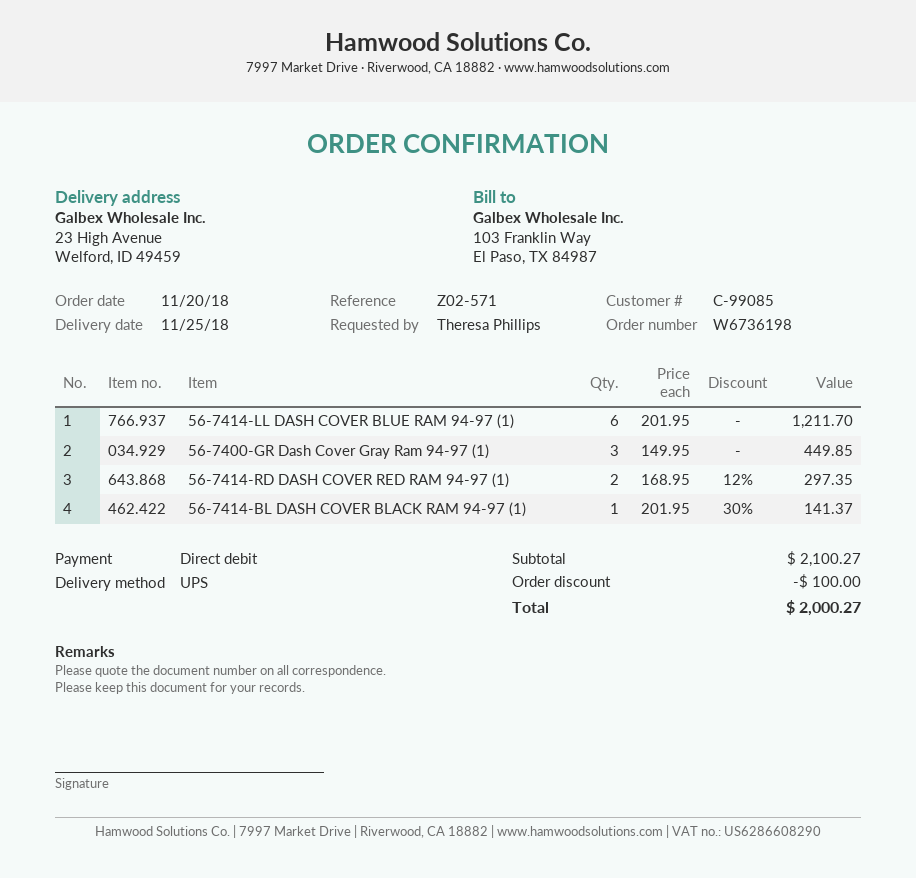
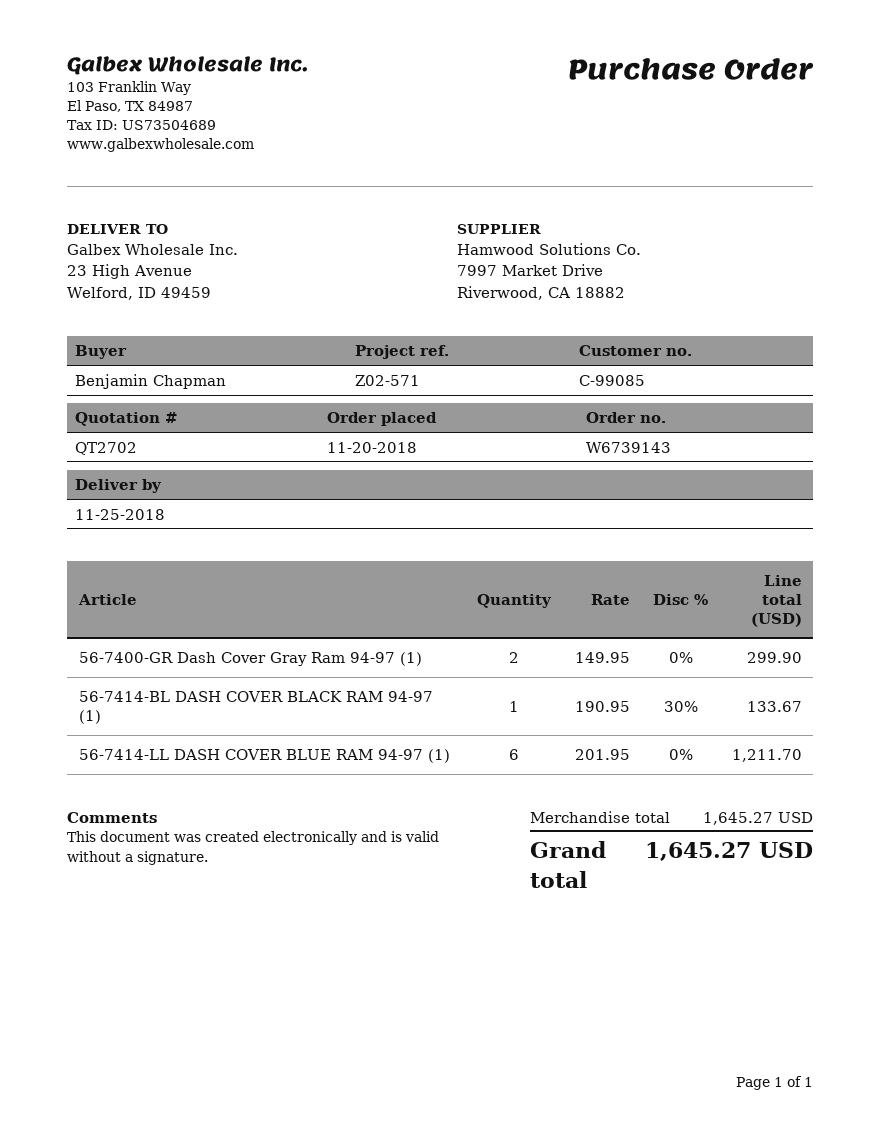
order number: W6736198 -> W6739143
ordered by: Theresa Phillips -> Benjamin Chapman
56-7400-GR Dash Cover Gray Ram 94-97 (1): 3 x 149.95 = 449.85 -> 2 x 149.95 = 299.90
56-7414-RD DASH COVER RED RAM 94-97 (1): 2 x 168.95 - 12% = 297.35 -> none
56-7414-BL DASH COVER BLACK RAM 94-97 (1): 1 x 201.95 - 30% = 141.37 -> 1 x 190.95 - 30% = 133.67
subtotal: 2100.27 -> 1645.27
discount: 100.00 -> none
total: 2000.27 -> 1645.27

